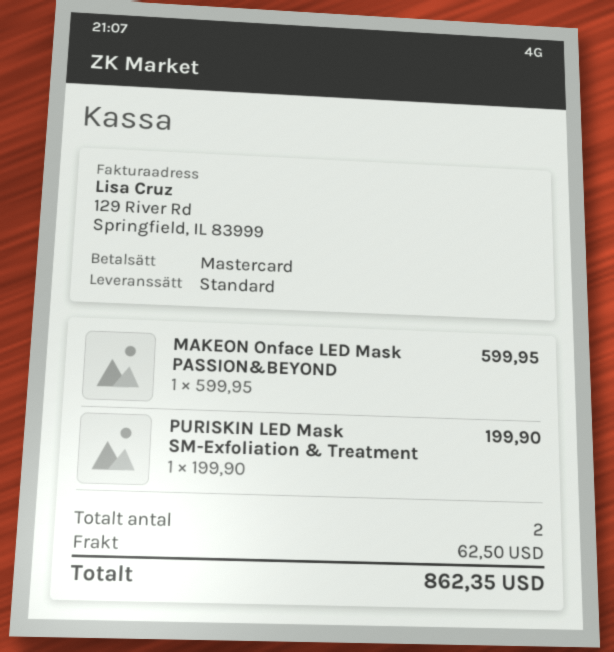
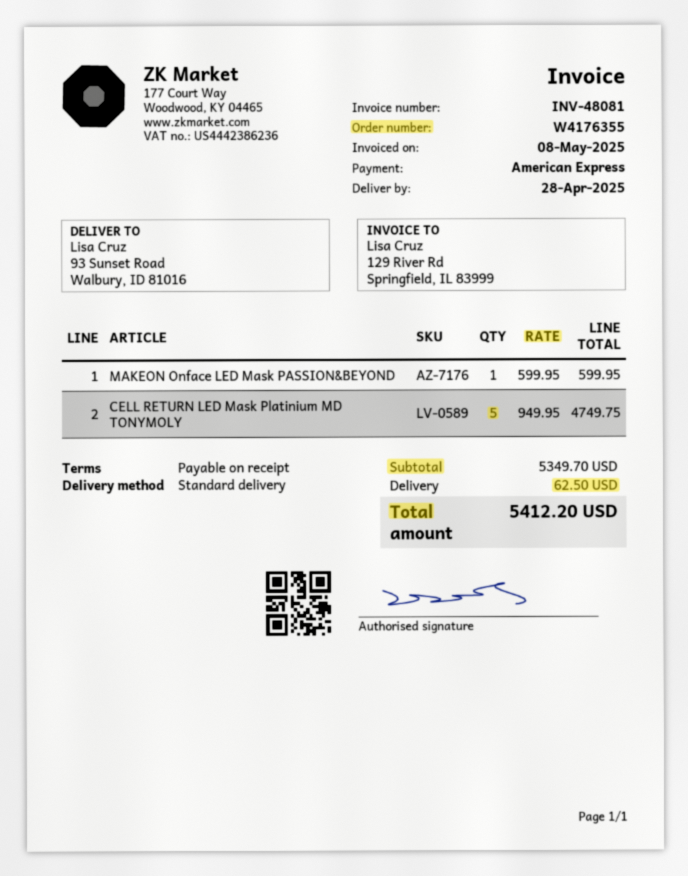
payment method: Mastercard -> American Express
PURISKIN LED Mask SM-Exfoliation & Treatment: 1 x 199.90 = 199.90 -> none
CELL RETURN LED Mask Platinium MD TONYMOLY: none -> 5 x 949.95 = 4749.75
total: 862.35 -> 5412.20

